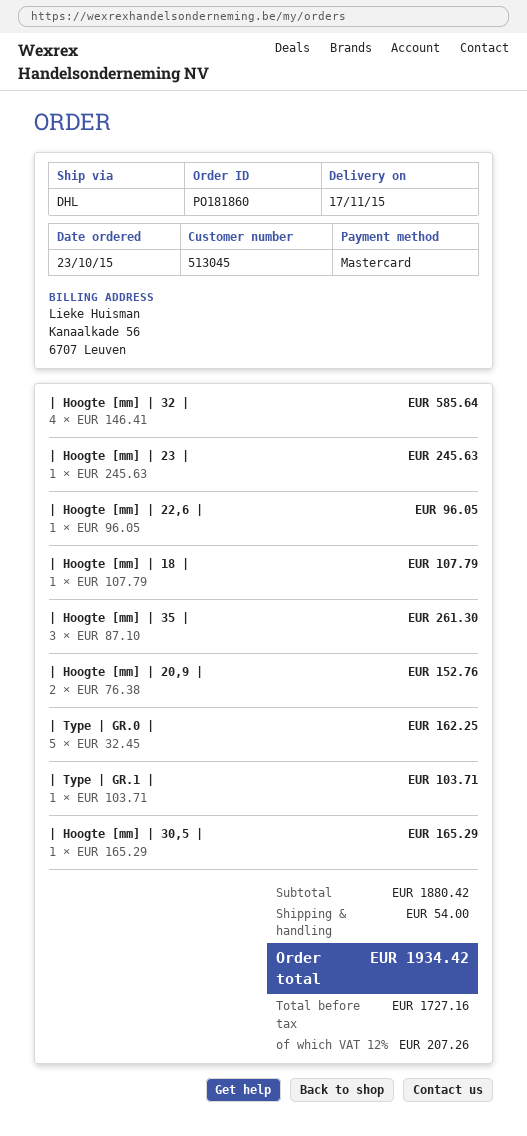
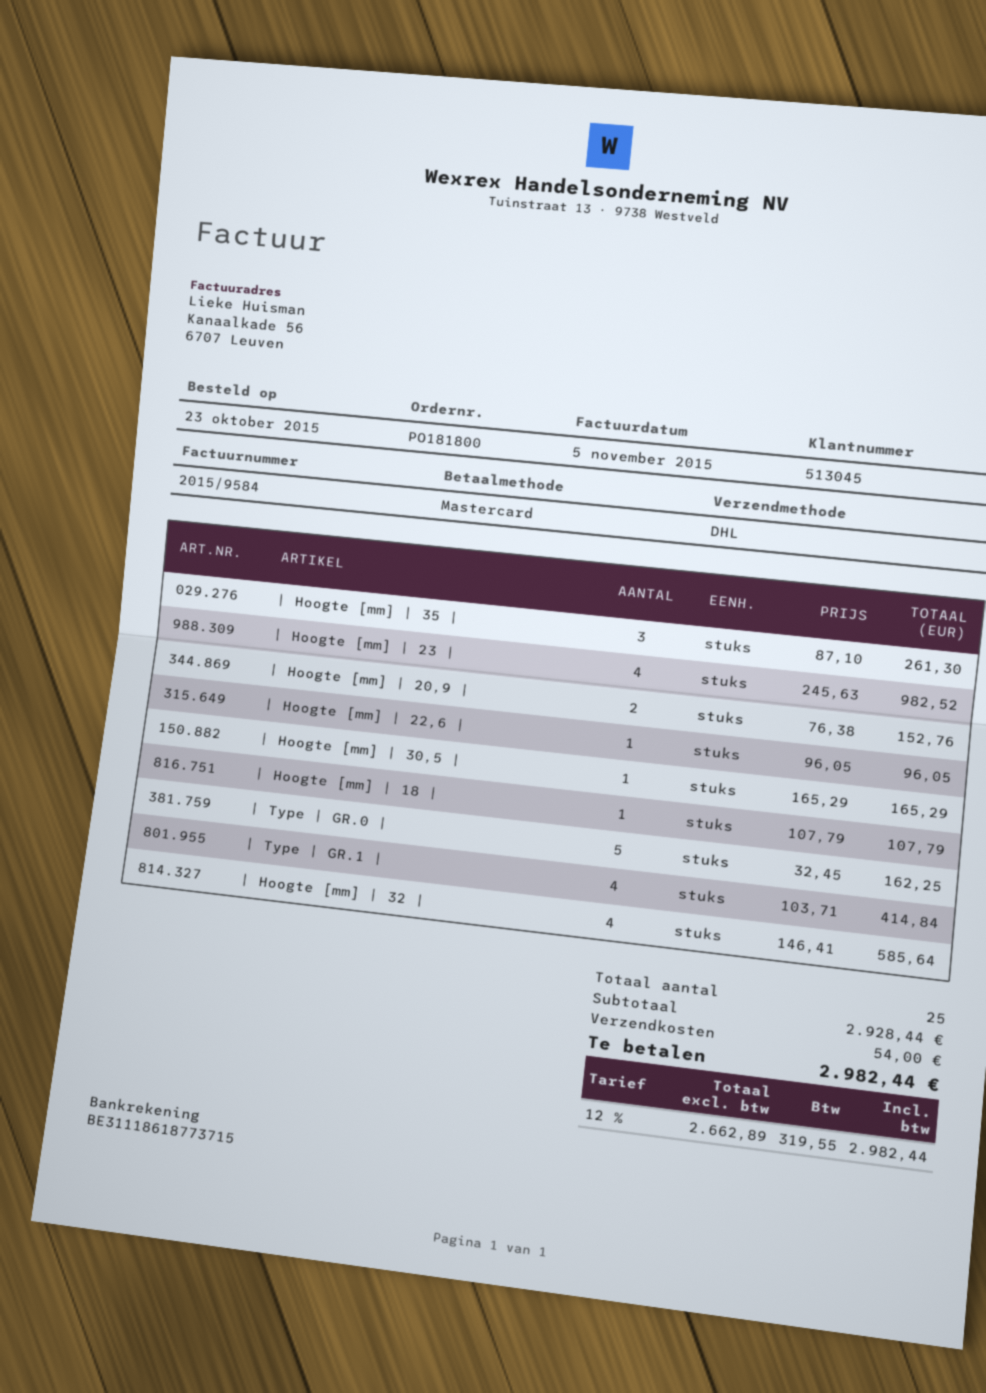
order number: PO181860 -> PO181800
| Hoogte [mm] | 23 |: 1 x 245.63 = 245.63 -> 4 x 245.63 = 982.52
| Type | GR.1 |: 1 x 103.71 = 103.71 -> 4 x 103.71 = 414.84
subtotal: 1880.42 -> 2928.44
net: 1727.16 -> 2662.89
tax: 12% = 207.26 -> 12% = 319.55
total: 1934.42 -> 2982.44

